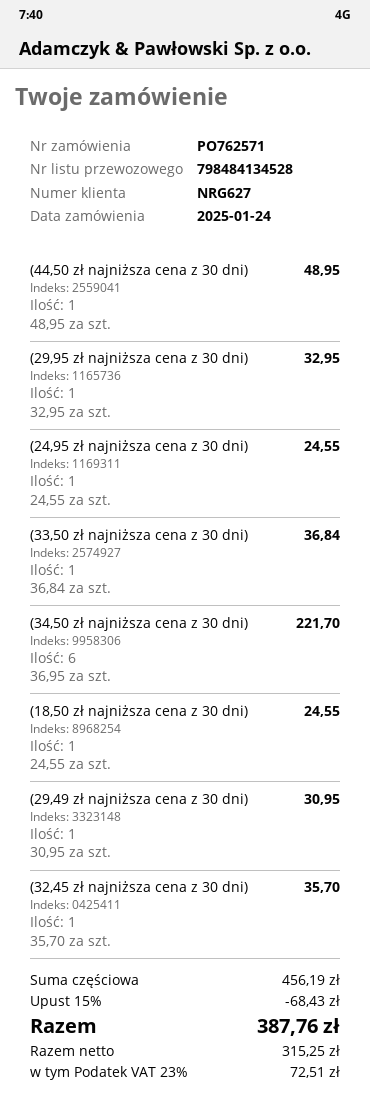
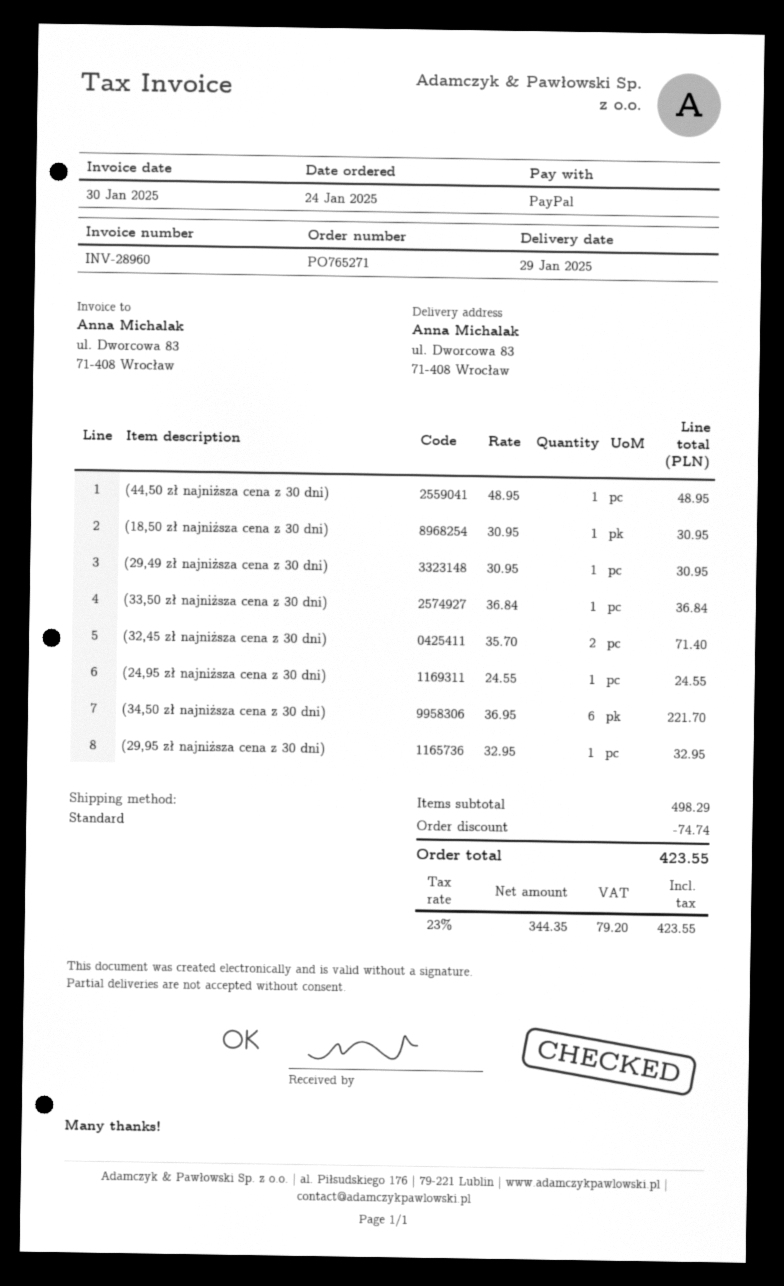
order number: PO762571 -> PO765271
(18,50 zł najniższa cena z 30 dni): 1 x 24.55 = 24.55 -> 1 x 30.95 = 30.95
(32,45 zł najniższa cena z 30 dni): 1 x 35.70 = 35.70 -> 2 x 35.70 = 71.40
subtotal: 456.19 -> 498.29
discount: 68.43 -> 74.74
net: 315.25 -> 344.35
tax: 23% = 72.51 -> 23% = 79.20
total: 387.76 -> 423.55

